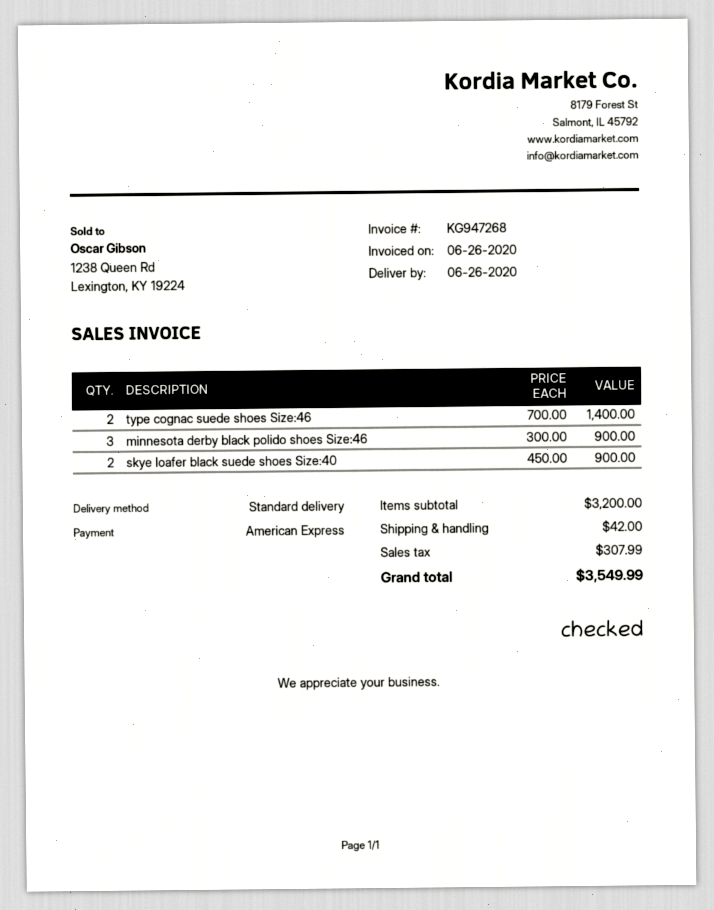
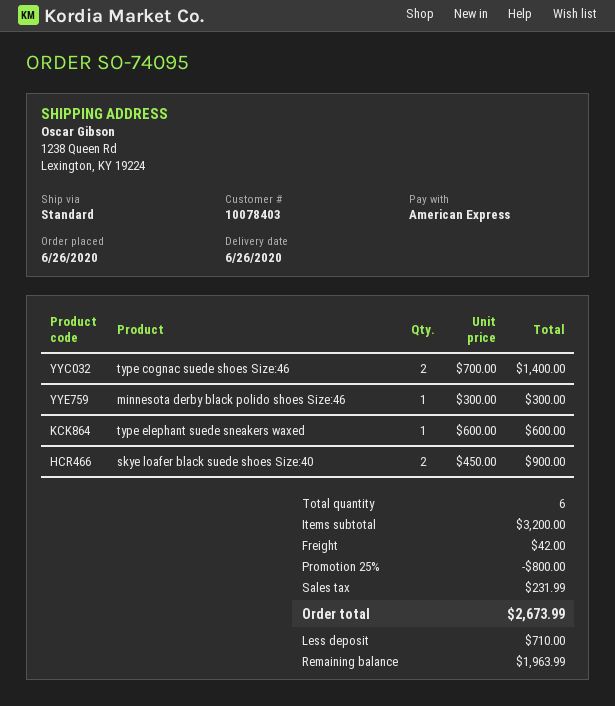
minnesota derby black polido shoes Size:46: 3 x 300.00 = 900.00 -> 1 x 300.00 = 300.00
type elephant suede sneakers waxed: none -> 1 x 600.00 = 600.00
discount: none -> 25% = 800.00
tax: 307.99 -> 231.99
total: 3549.99 -> 2673.99

